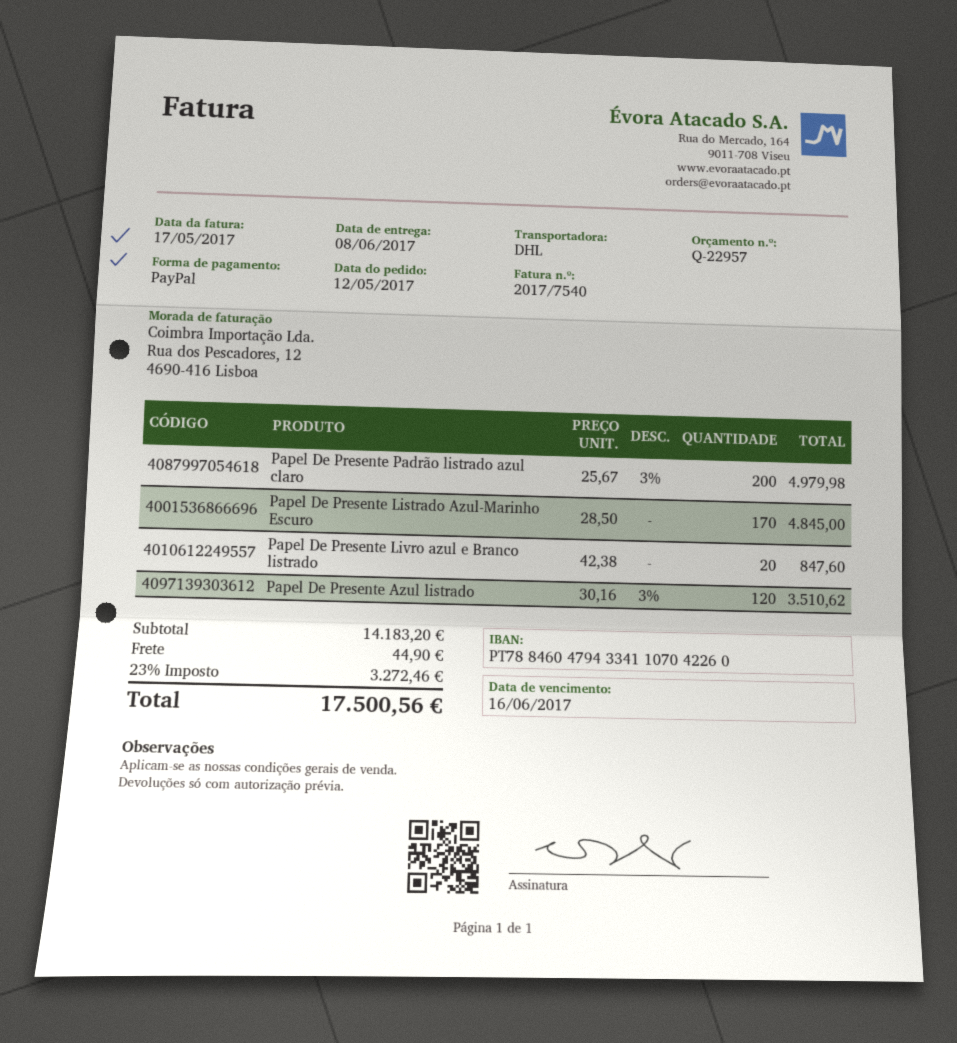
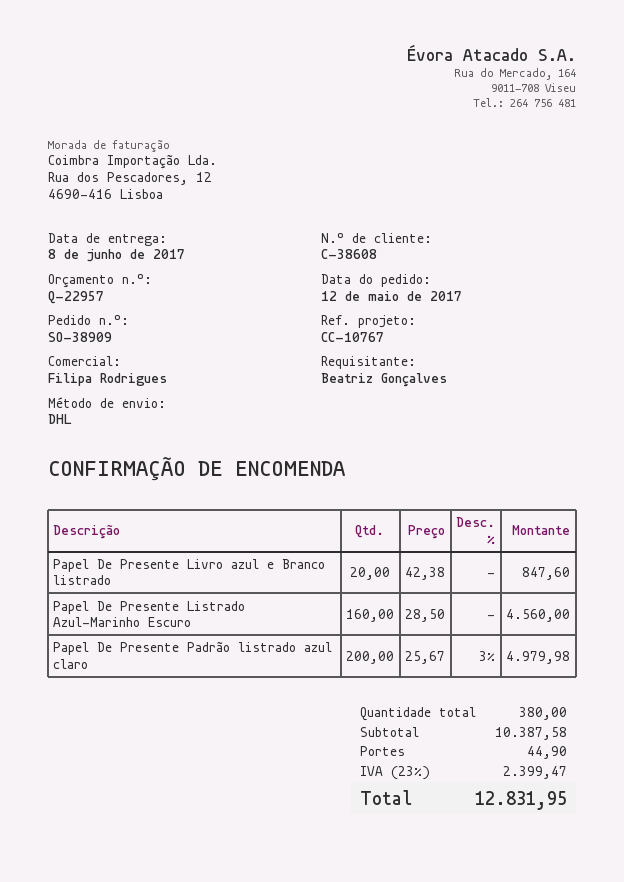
Papel De Presente Listrado Azul-Marinho Escuro: 170 x 28.50 = 4845.00 -> 160 x 28.50 = 4560.00
Papel De Presente Azul listrado: 120 x 30.16 - 3% = 3510.62 -> none
subtotal: 14183.20 -> 10387.58
tax: 23% = 3272.46 -> 23% = 2399.47
total: 17500.56 -> 12831.95

